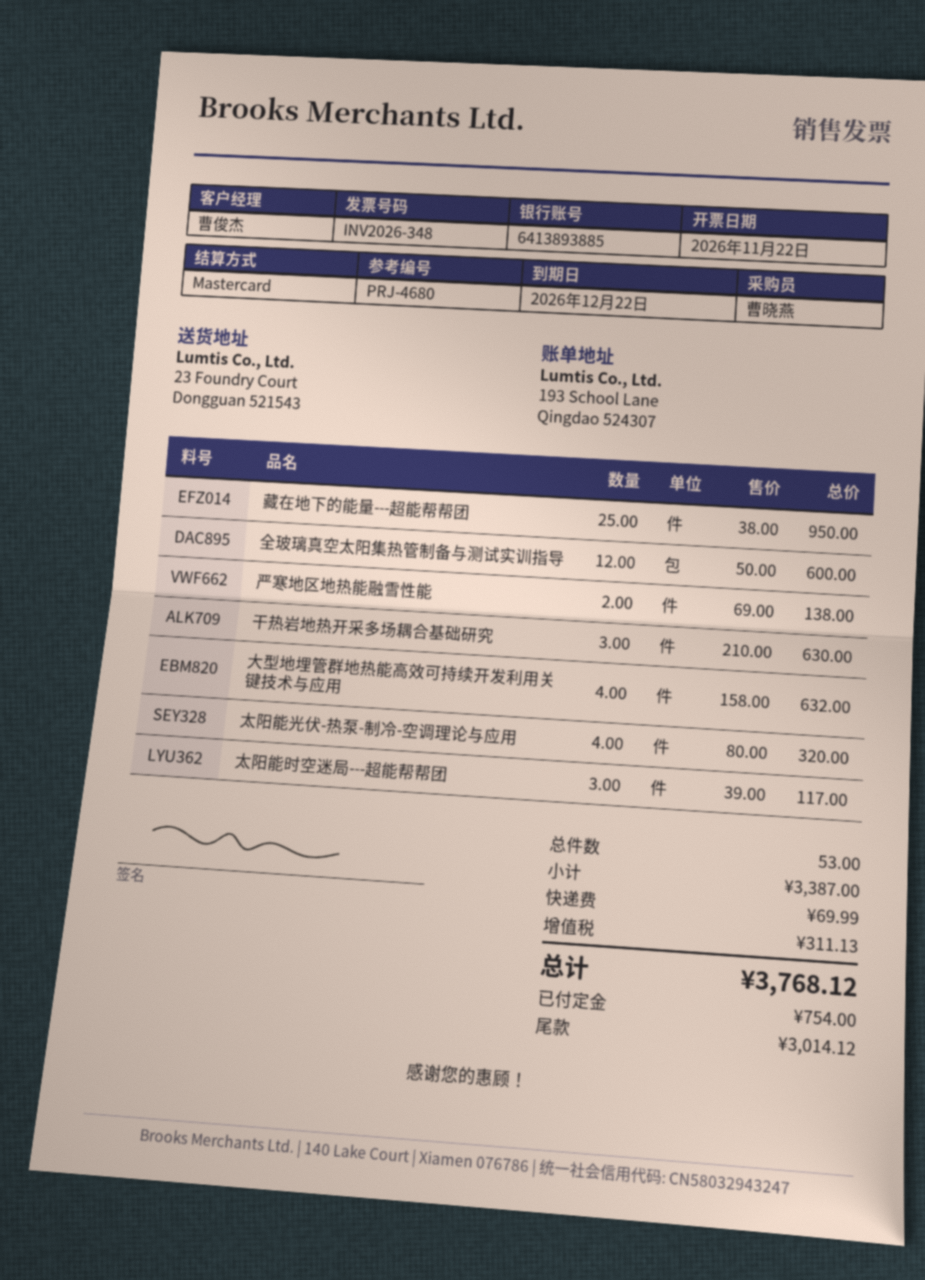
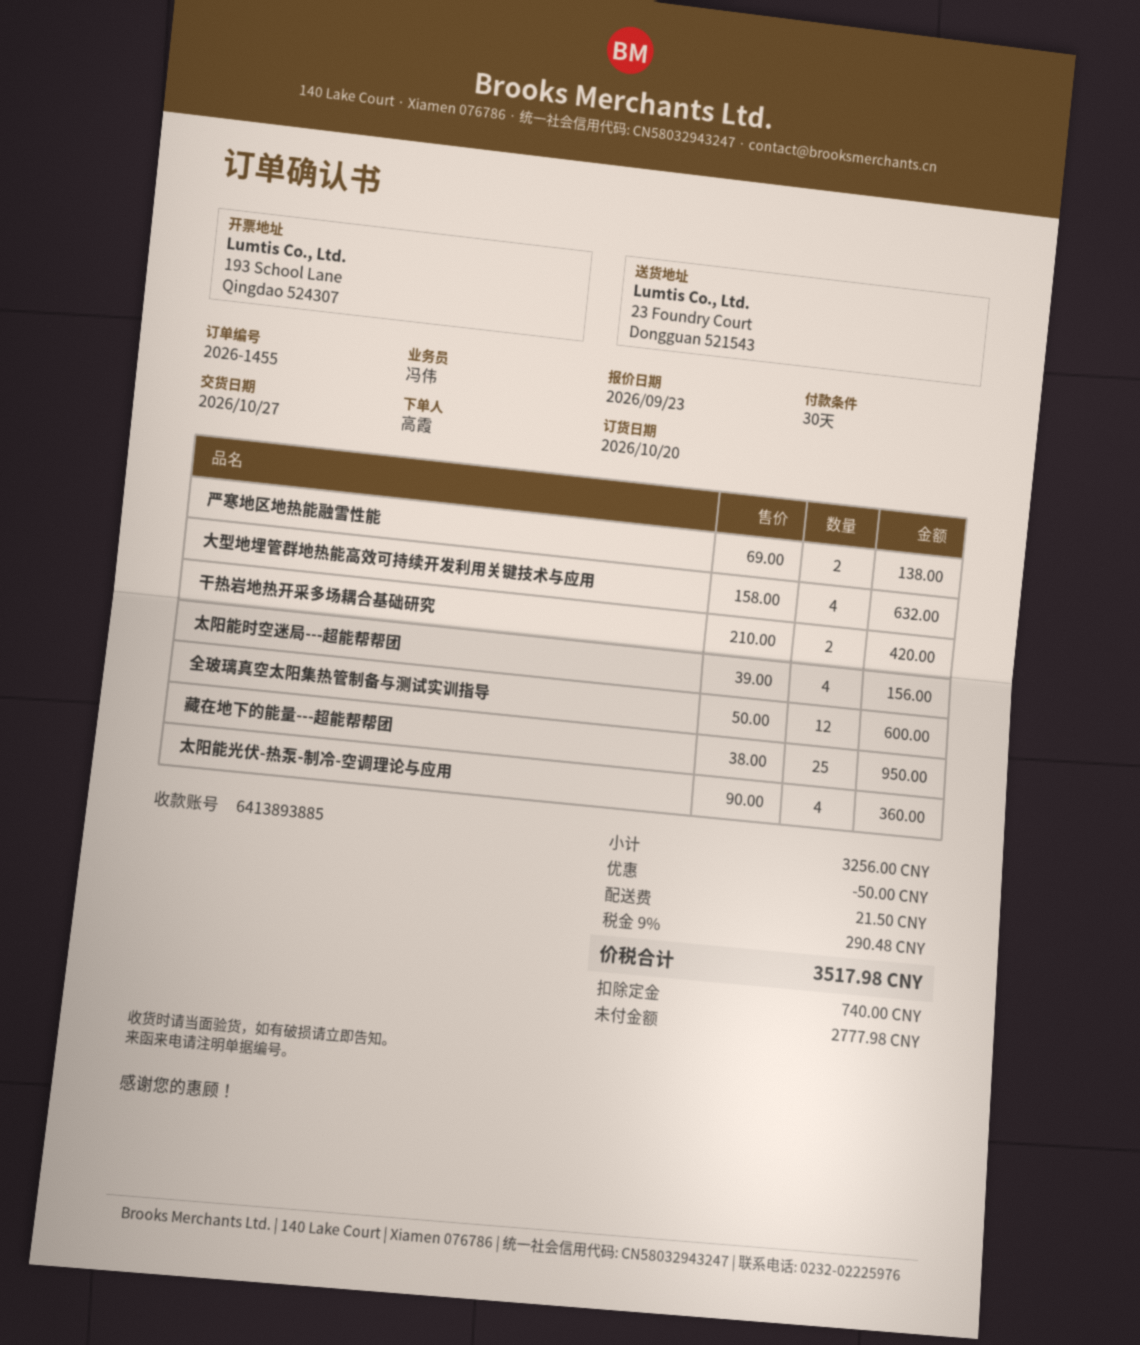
ordered by: 曹晓燕 -> 高霞
sales rep: 曹俊杰 -> 冯伟
干热岩地热开采多场耦合基础研究: 3 x 210.00 = 630.00 -> 2 x 210.00 = 420.00
太阳能光伏-热泵-制冷-空调理论与应用: 4 x 80.00 = 320.00 -> 4 x 90.00 = 360.00
太阳能时空迷局---超能帮帮团: 3 x 39.00 = 117.00 -> 4 x 39.00 = 156.00
subtotal: 3387.00 -> 3256.00
discount: none -> 50.00
shipping: 69.99 -> 21.50
tax: 311.13 -> 290.48
total: 3768.12 -> 3517.98
deposit: 754.00 -> 740.00
balance: 3014.12 -> 2777.98

